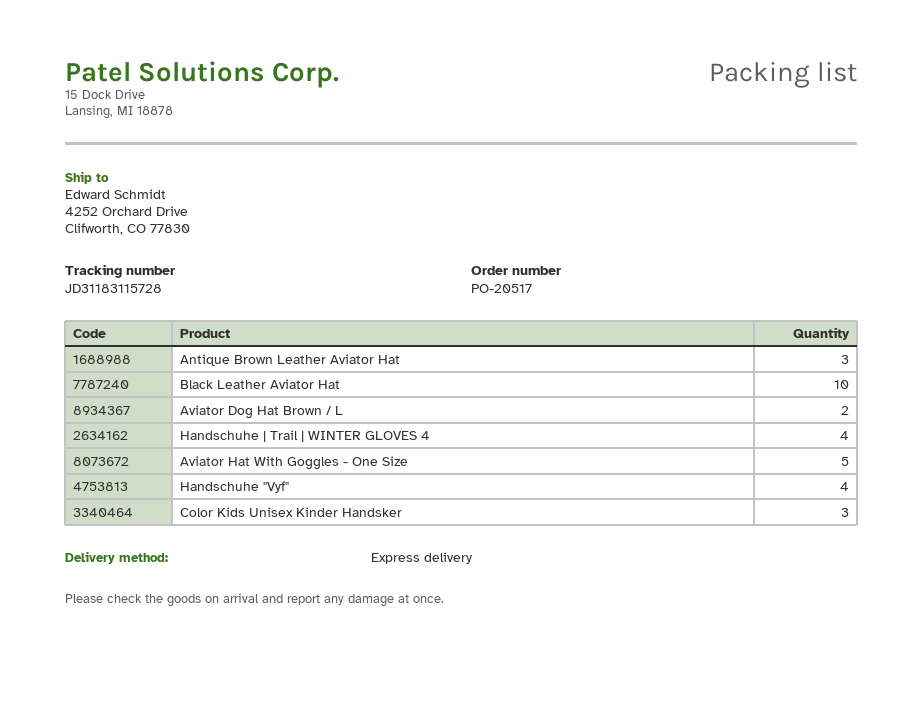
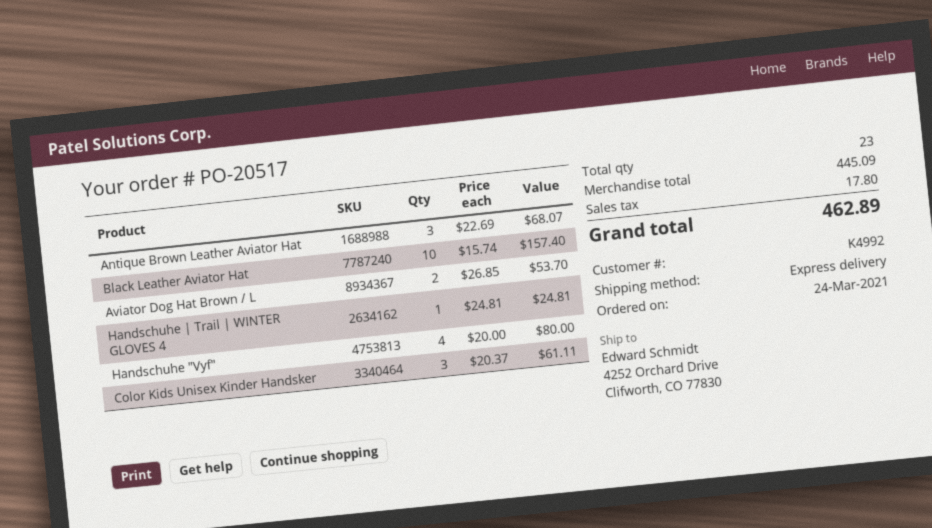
Handschuhe | Trail | WINTER GLOVES 4: 4 -> 1
Aviator Hat With Goggles - One Size: 5 -> none

